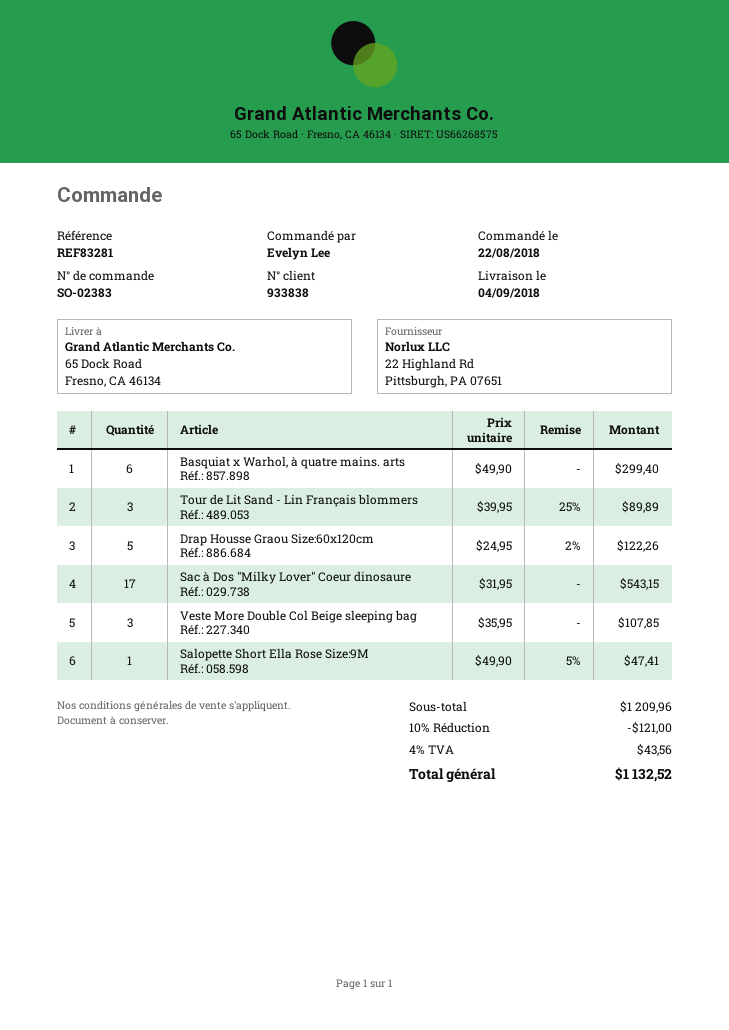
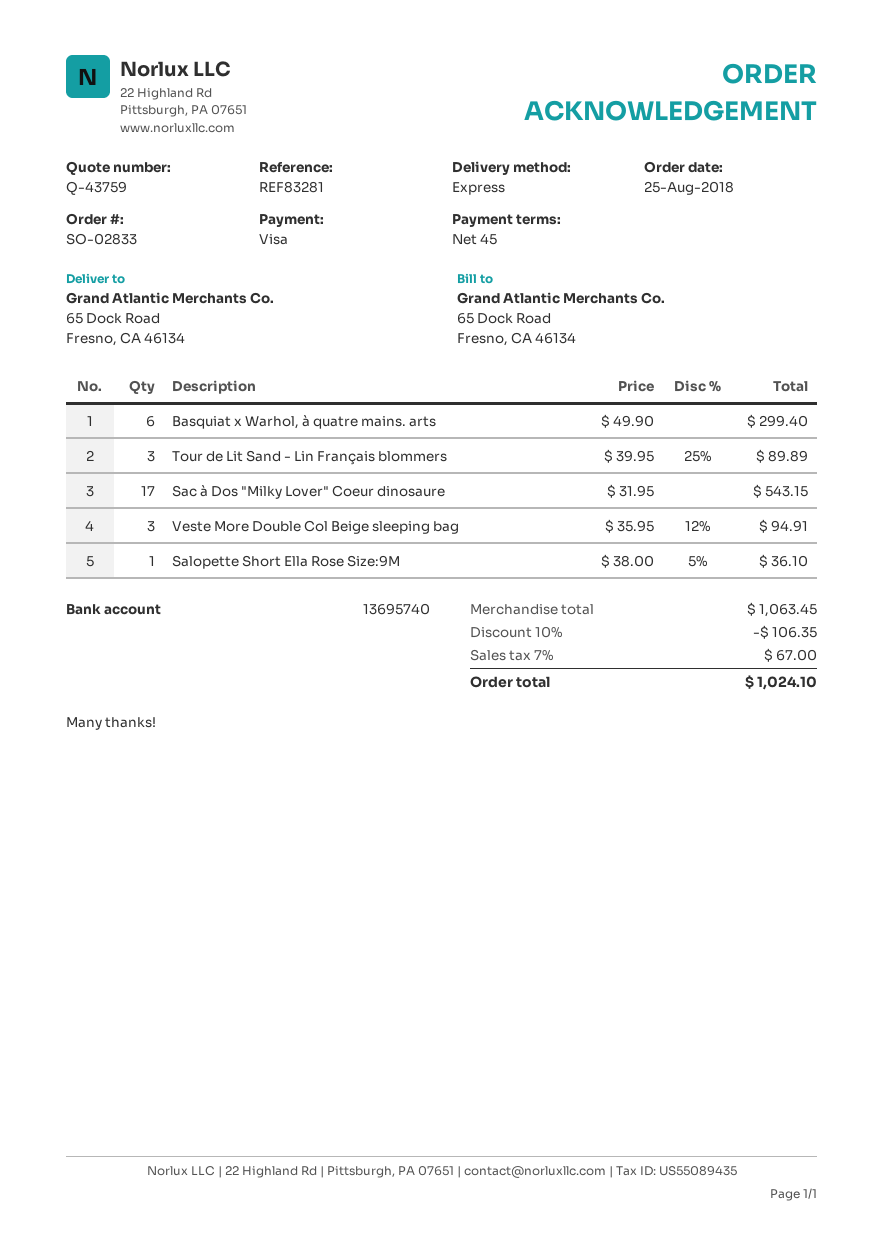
order number: SO-02383 -> SO-02833
order date: 2018-08-22 -> 2018-08-25
Drap Housse Graou Size:60x120cm: 5 x 24.95 - 2% = 122.26 -> none
Veste More Double Col Beige sleeping bag: 3 x 35.95 = 107.85 -> 3 x 35.95 - 12% = 94.91
Salopette Short Ella Rose Size:9M: 1 x 49.90 - 5% = 47.41 -> 1 x 38.00 - 5% = 36.10
subtotal: 1209.96 -> 1063.45
discount: 10% = 121.00 -> 10% = 106.35
tax: 4% = 43.56 -> 7% = 67.00
total: 1132.52 -> 1024.10

